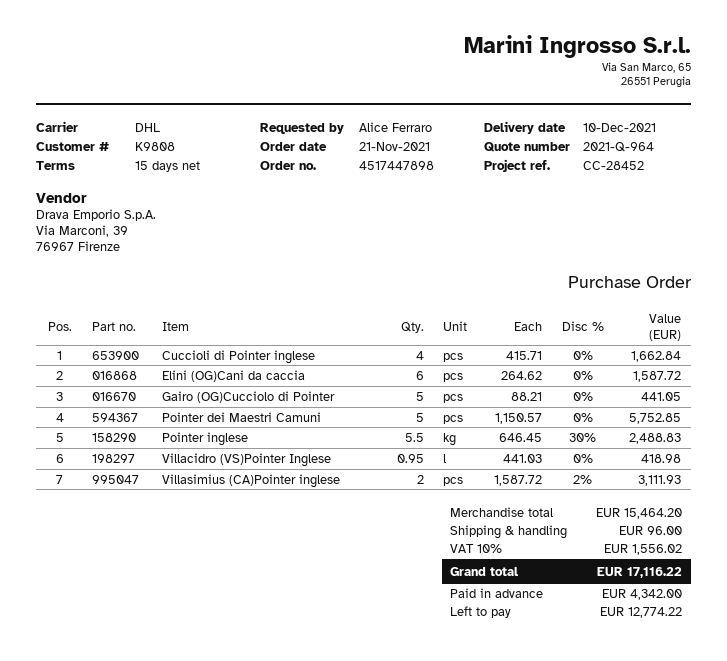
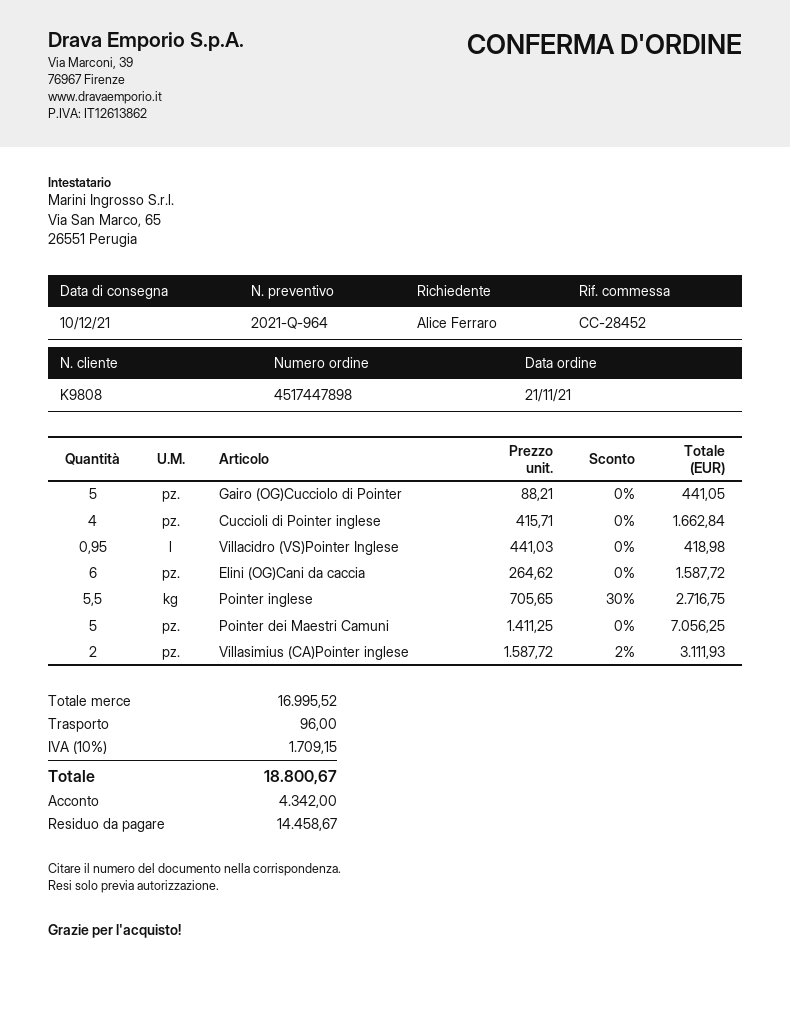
Pointer dei Maestri Camuni: 5 x 1150.57 = 5752.85 -> 5 x 1411.25 = 7056.25
Pointer inglese: 5.5 x 646.45 - 30% = 2488.83 -> 5.5 x 705.65 - 30% = 2716.75
subtotal: 15464.20 -> 16995.52
tax: 10% = 1556.02 -> 10% = 1709.15
total: 17116.22 -> 18800.67
balance: 12774.22 -> 14458.67

